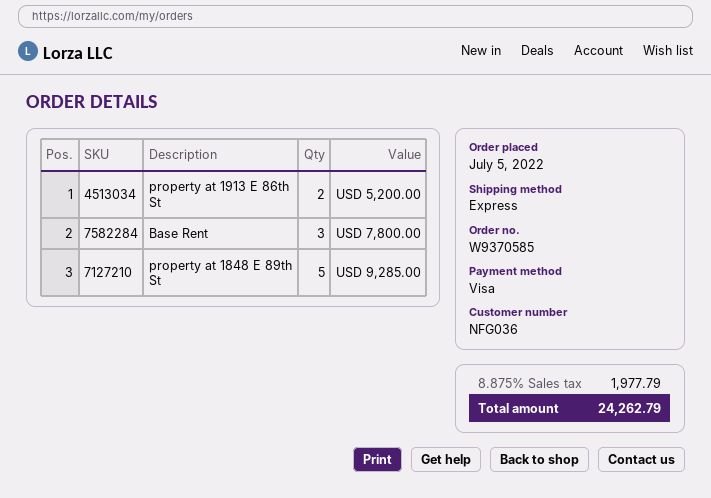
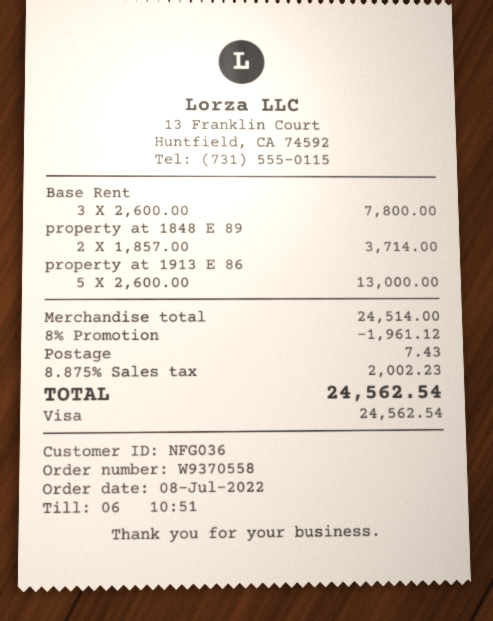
order number: W9370585 -> W9370558
order date: 2022-07-05 -> 2022-07-08
property at 1913 E 86th St: 2 for 5200.00 -> 5 for 13000.00
property at 1848 E 89th St: 5 for 9285.00 -> 2 for 3714.00
discount: none -> 8% = 1961.12
shipping: none -> 7.43
tax: 8.875% = 1977.79 -> 8.875% = 2002.23
total: 24262.79 -> 24562.54

